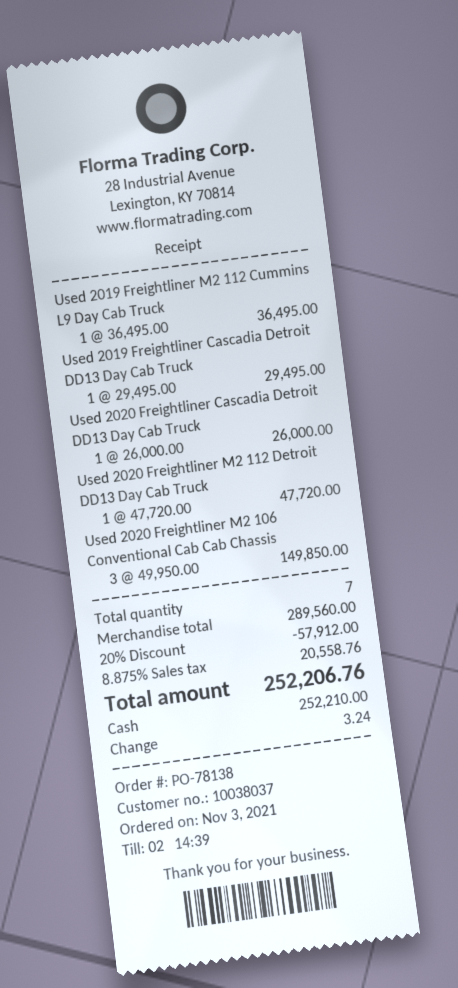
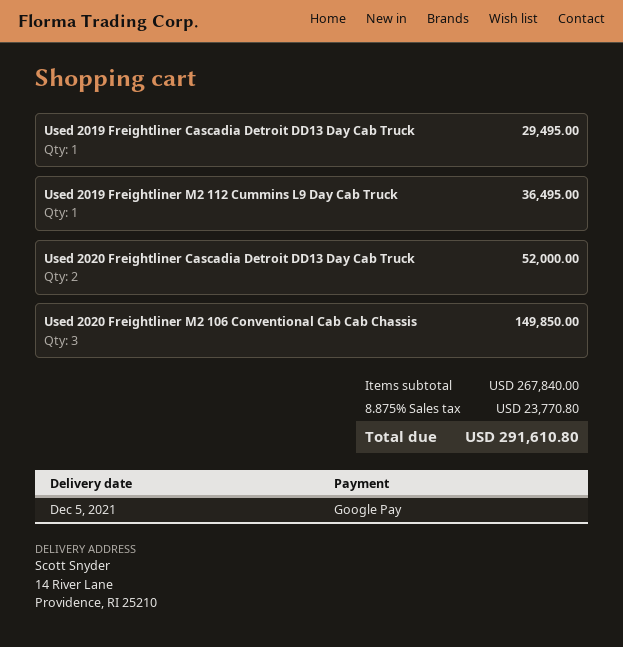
payment method: cash -> Google Pay
Used 2020 Freightliner Cascadia Detroit DD13 Day Cab Truck: 1 for 26000.00 -> 2 for 52000.00
Used 2020 Freightliner M2 112 Detroit DD13 Day Cab Truck: 1 for 47720.00 -> none
subtotal: 289560.00 -> 267840.00
discount: 20% = 57912.00 -> none
tax: 8.875% = 20558.76 -> 8.875% = 23770.80
total: 252206.76 -> 291610.80

